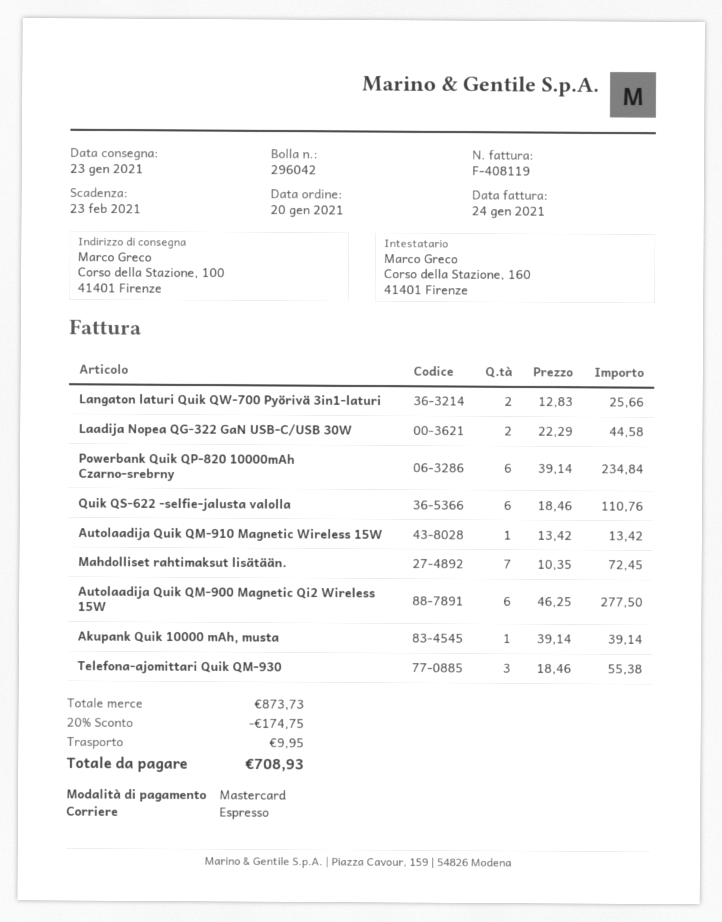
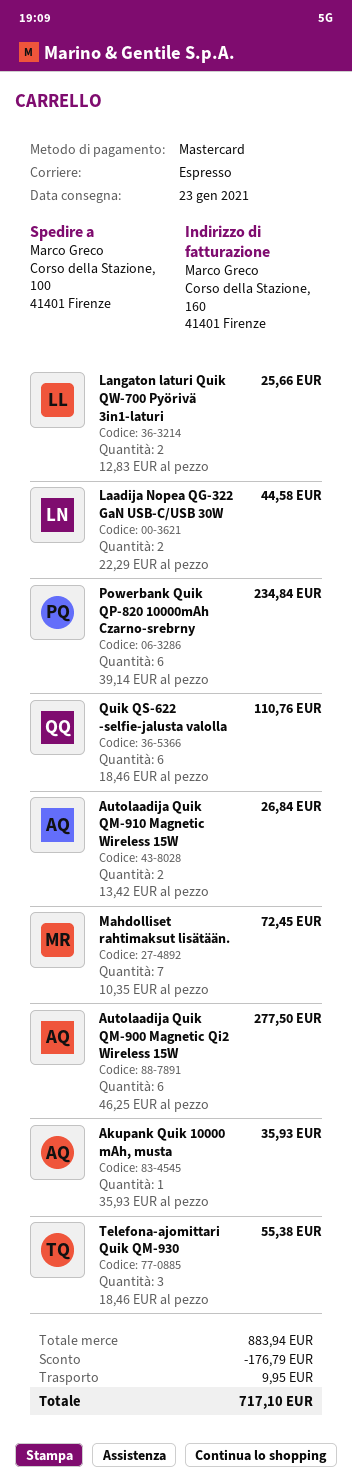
Autolaadija Quik QM-910 Magnetic Wireless 15W: 1 x 13.42 = 13.42 -> 2 x 13.42 = 26.84
Akupank Quik 10000 mAh, musta: 1 x 39.14 = 39.14 -> 1 x 35.93 = 35.93
subtotal: 873.73 -> 883.94
discount: 174.75 -> 176.79
total: 708.93 -> 717.10

